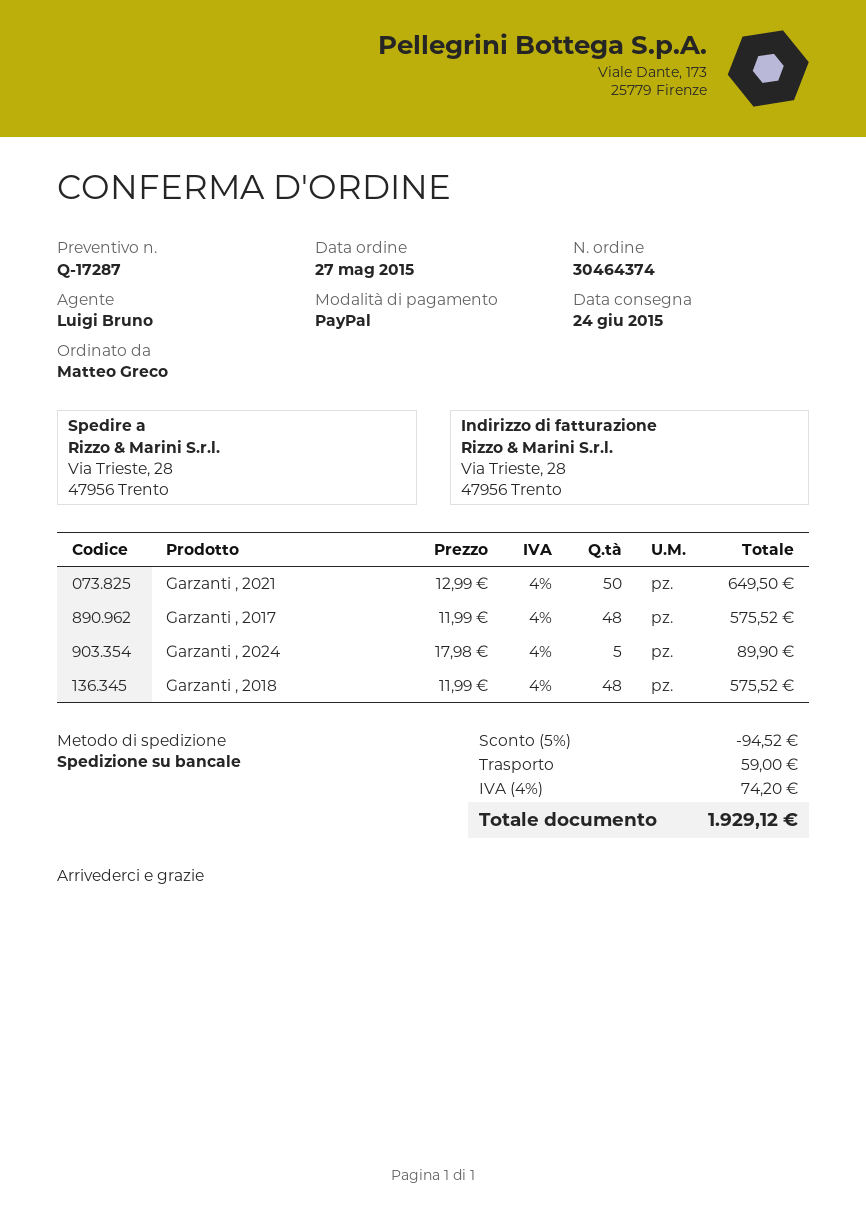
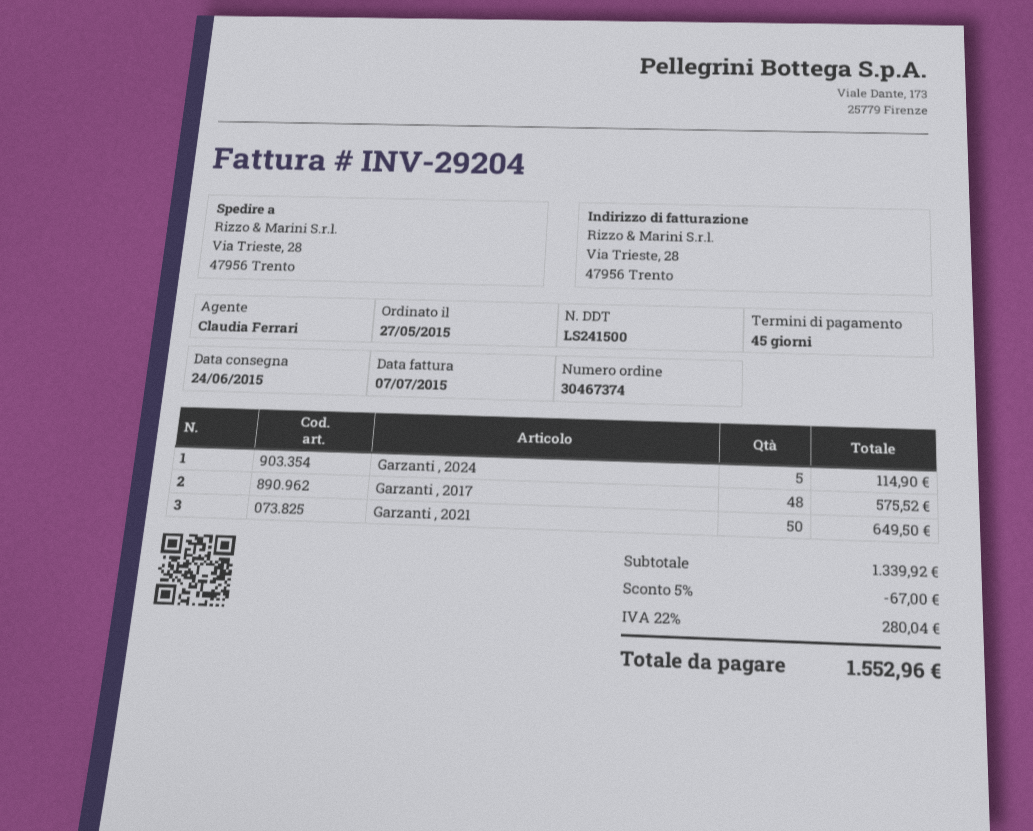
order number: 30464374 -> 30467374
sales rep: Luigi Bruno -> Claudia Ferrari
Garzanti , 2024: 5 for 89.90 -> 5 for 114.90
Garzanti , 2018: 48 for 575.52 -> none
discount: 5% = 94.52 -> 5% = 67.00
shipping: 59.00 -> none
tax: 4% = 74.20 -> 22% = 280.04
total: 1929.12 -> 1552.96

